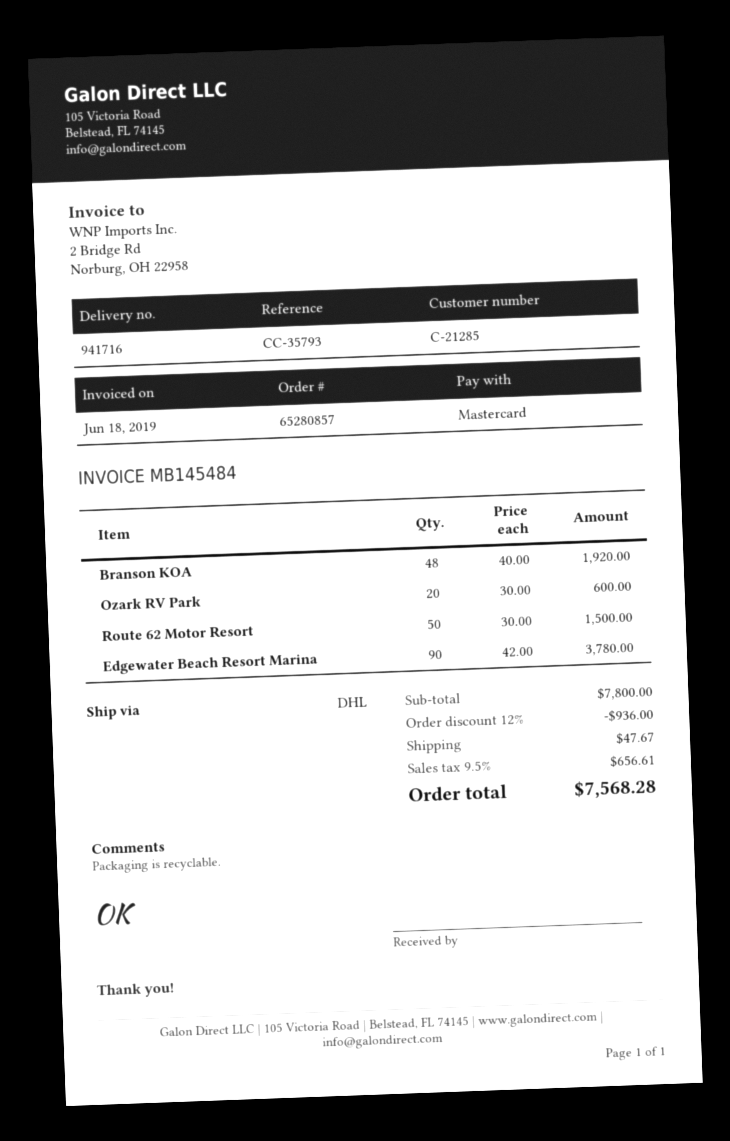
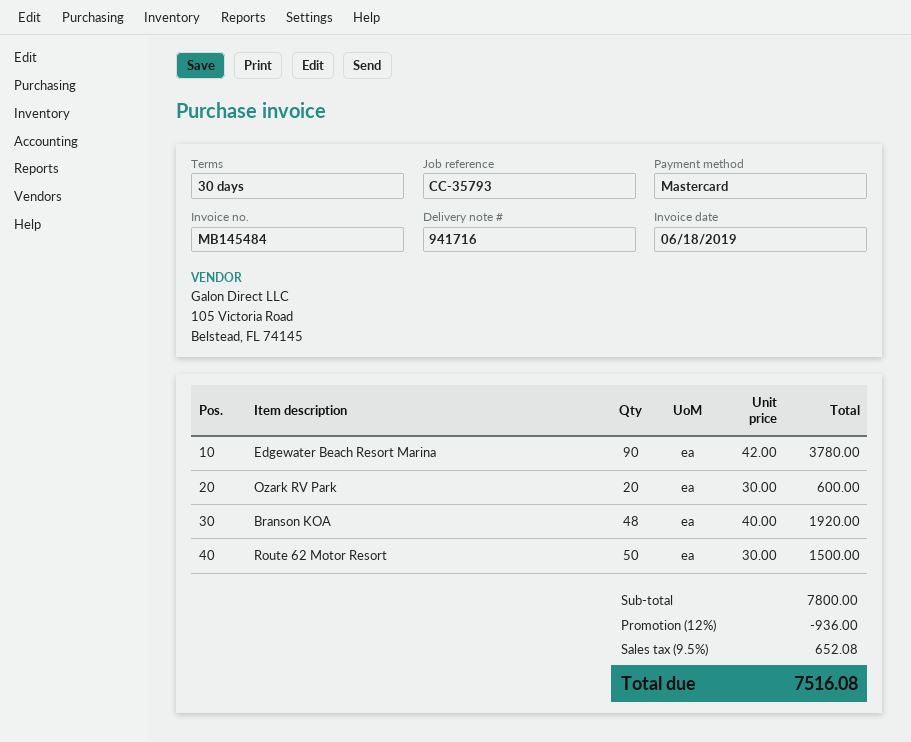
shipping: 47.67 -> none
tax: 9.5% = 656.61 -> 9.5% = 652.08
total: 7568.28 -> 7516.08

